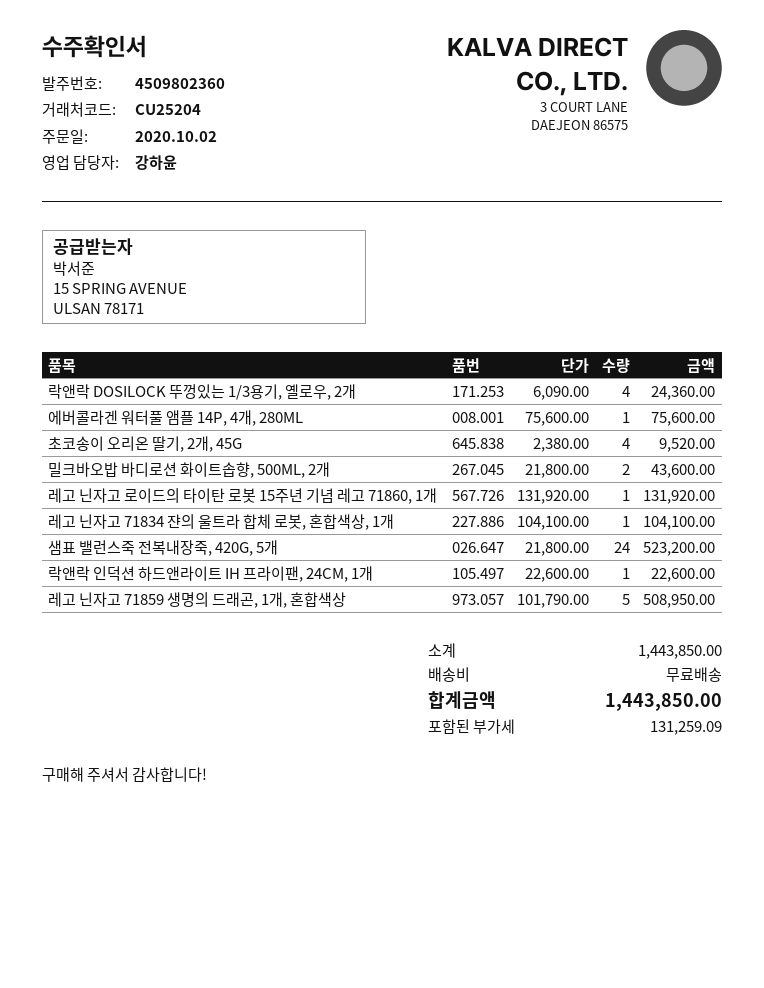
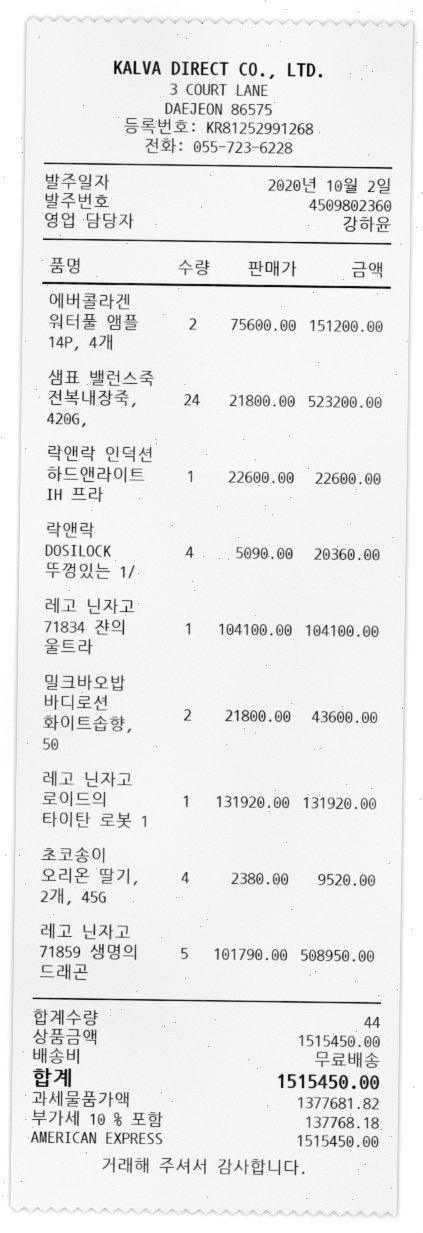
락앤락 DOSILOCK 뚜껑있는 1/3용기, 옐로우, 2개: 4 x 6090.00 = 24360.00 -> 4 x 5090.00 = 20360.00
에버콜라겐 워터풀 앰플 14P, 4개, 280ML: 1 x 75600.00 = 75600.00 -> 2 x 75600.00 = 151200.00
subtotal: 1443850.00 -> 1515450.00
tax: 131259.09 -> 137768.18
total: 1443850.00 -> 1515450.00

